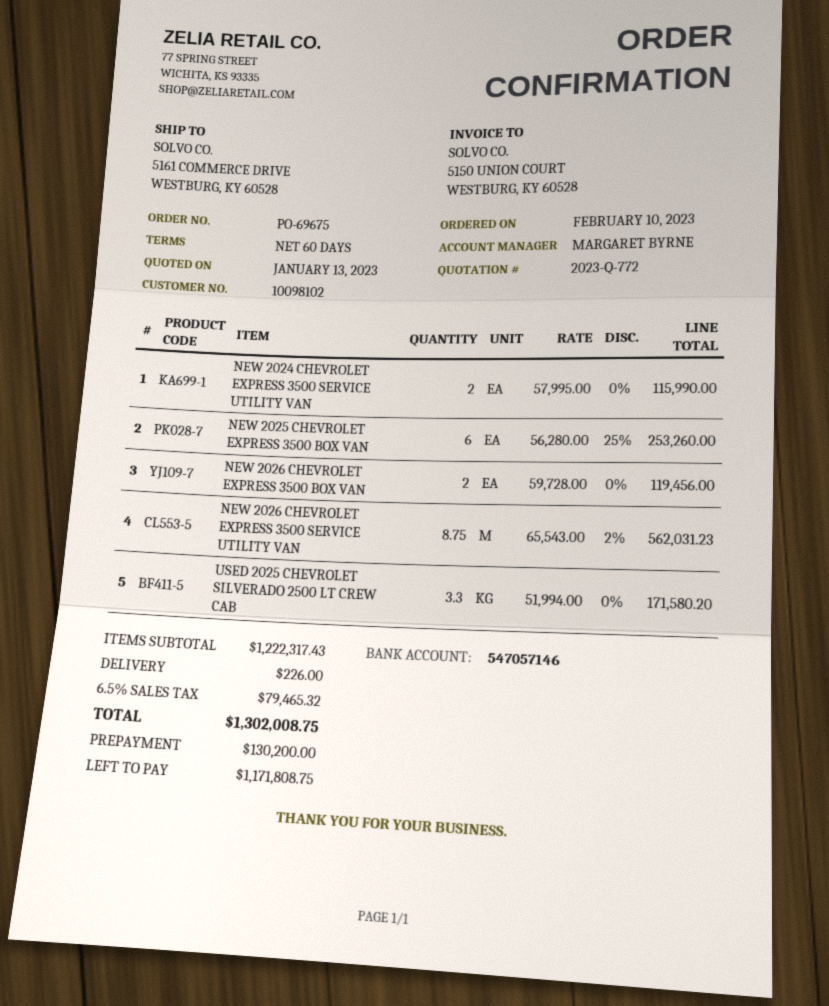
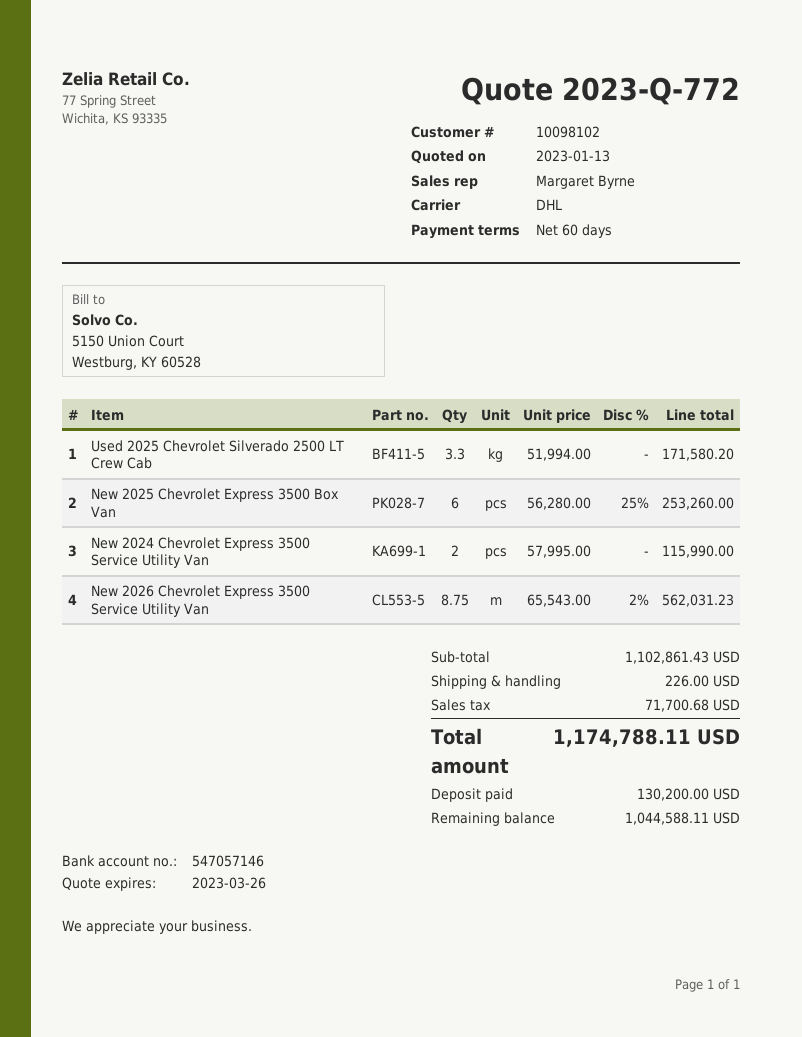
NEW 2026 CHEVROLET EXPRESS 3500 BOX VAN: 2 x 59728.00 = 119456.00 -> none
subtotal: 1222317.43 -> 1102861.43
tax: 79465.32 -> 71700.68
total: 1302008.75 -> 1174788.11
balance: 1171808.75 -> 1044588.11

